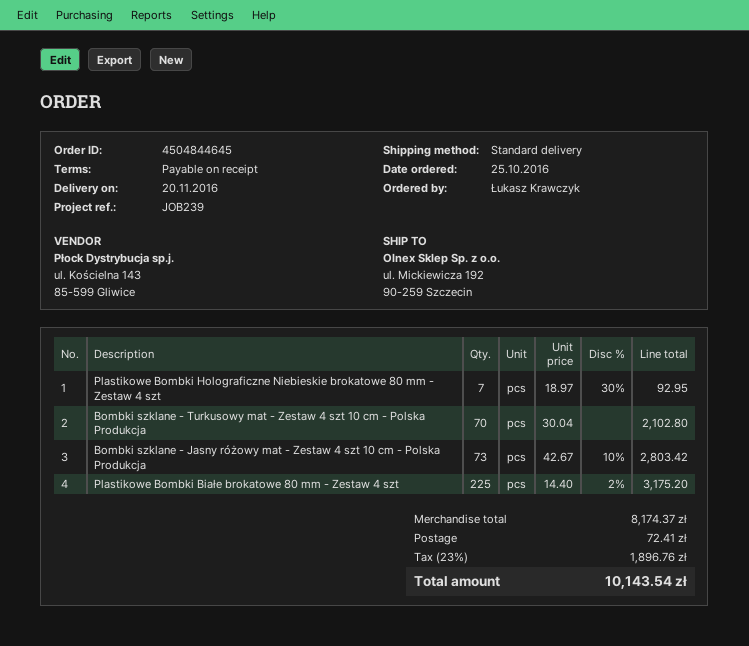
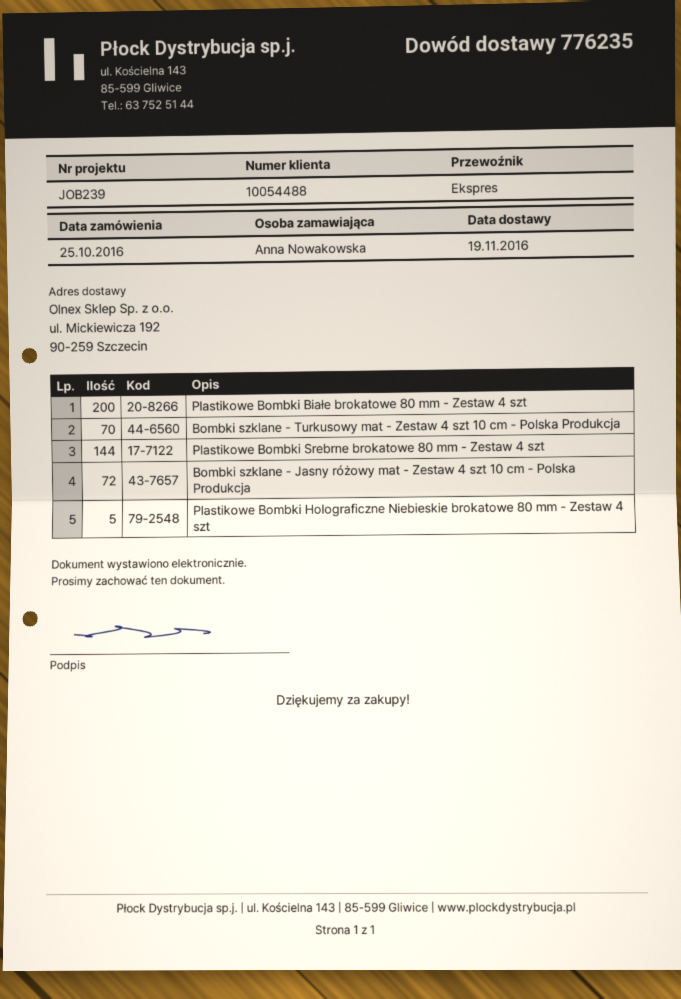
delivery date: 2016-11-20 -> 2016-11-19
ordered by: Łukasz Krawczyk -> Anna Nowakowska
shipping method: standard -> express
Plastikowe Bombki Holograficzne Niebieskie brokatowe 80 mm - Zestaw 4 szt: 7 -> 5
Bombki szklane - Jasny różowy mat - Zestaw 4 szt 10 cm - Polska Produkcja: 73 -> 72
Plastikowe Bombki Białe brokatowe 80 mm - Zestaw 4 szt: 225 -> 200
Plastikowe Bombki Srebrne brokatowe 80 mm - Zestaw 4 szt: none -> 144

